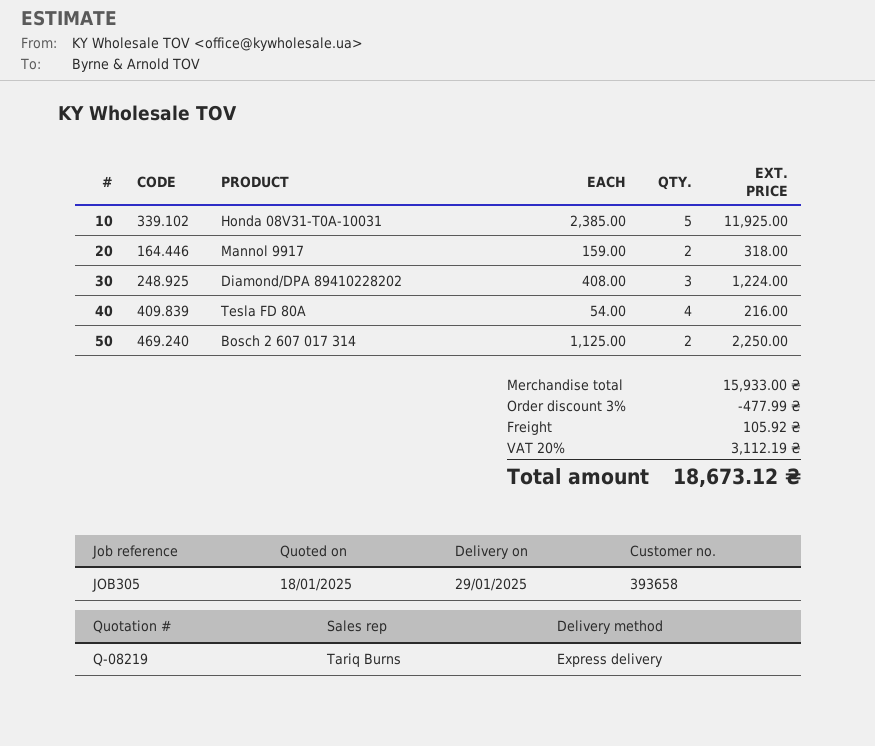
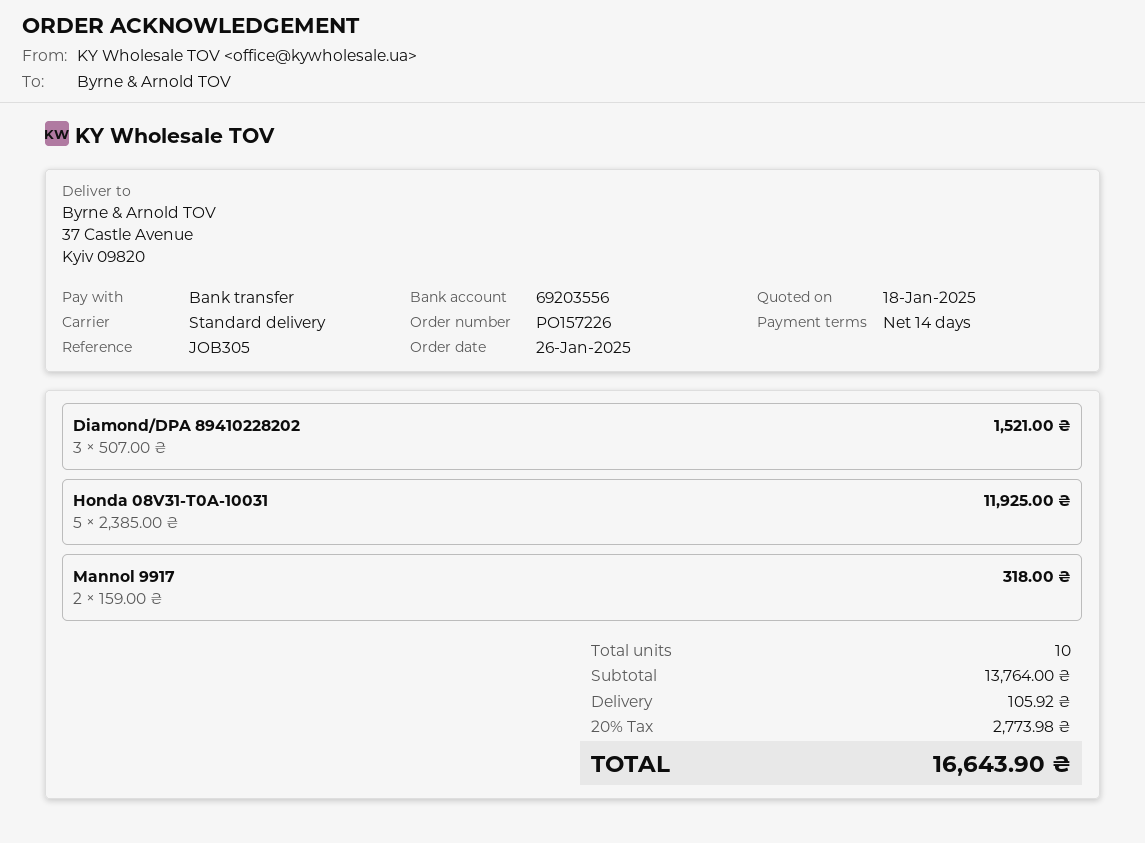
shipping method: express -> standard
Diamond/DPA 89410228202: 3 x 408.00 = 1224.00 -> 3 x 507.00 = 1521.00
Tesla FD 80A: 4 x 54.00 = 216.00 -> none
Bosch 2 607 017 314: 2 x 1125.00 = 2250.00 -> none
subtotal: 15933.00 -> 13764.00
discount: 3% = 477.99 -> none
tax: 20% = 3112.19 -> 20% = 2773.98
total: 18673.12 -> 16643.90

